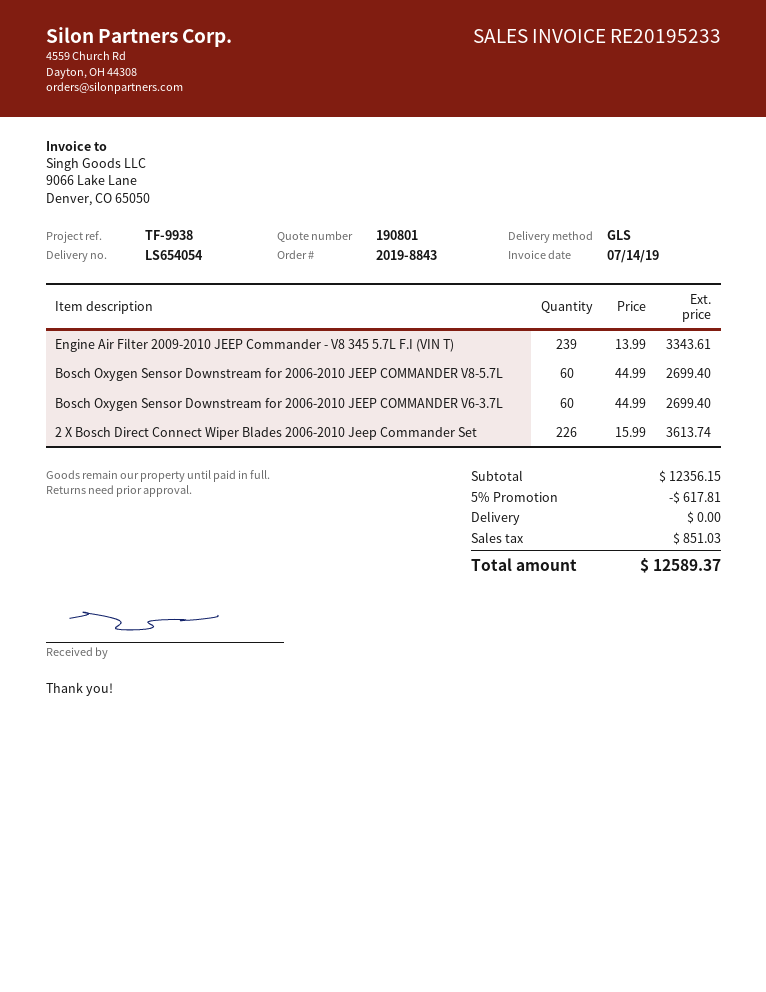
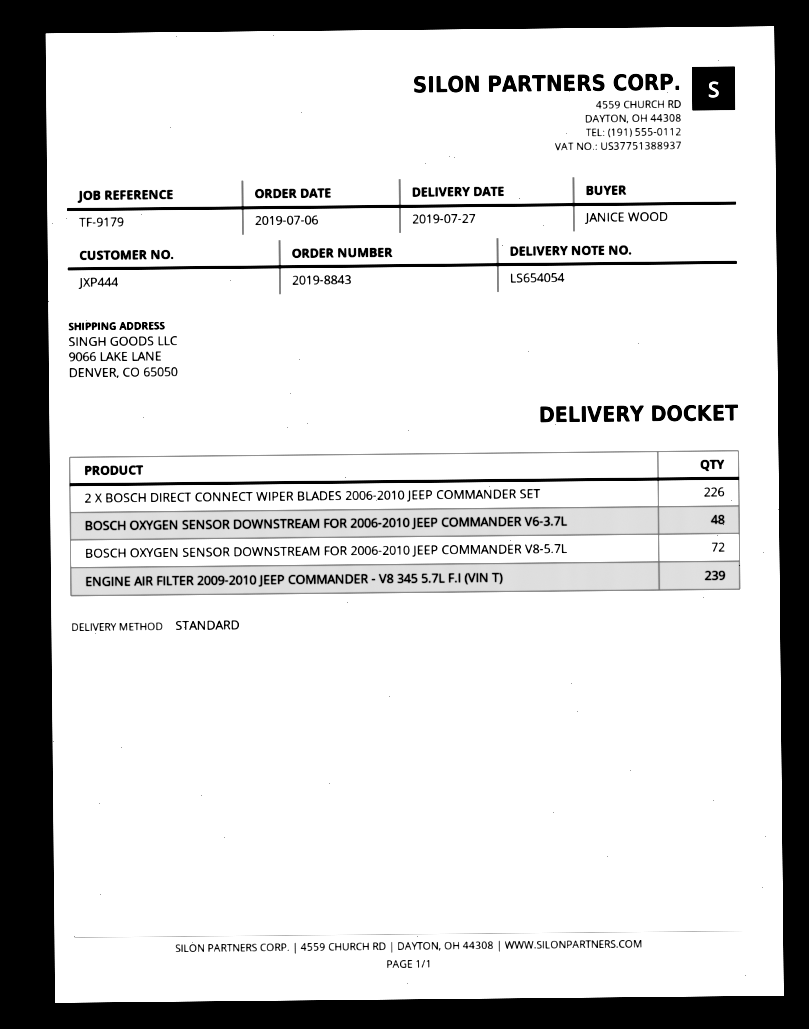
reference: TF-9938 -> TF-9179
shipping method: GLS -> standard
Bosch Oxygen Sensor Downstream for 2006-2010 JEEP COMMANDER V8-5.7L: 60 -> 72
Bosch Oxygen Sensor Downstream for 2006-2010 JEEP COMMANDER V6-3.7L: 60 -> 48

